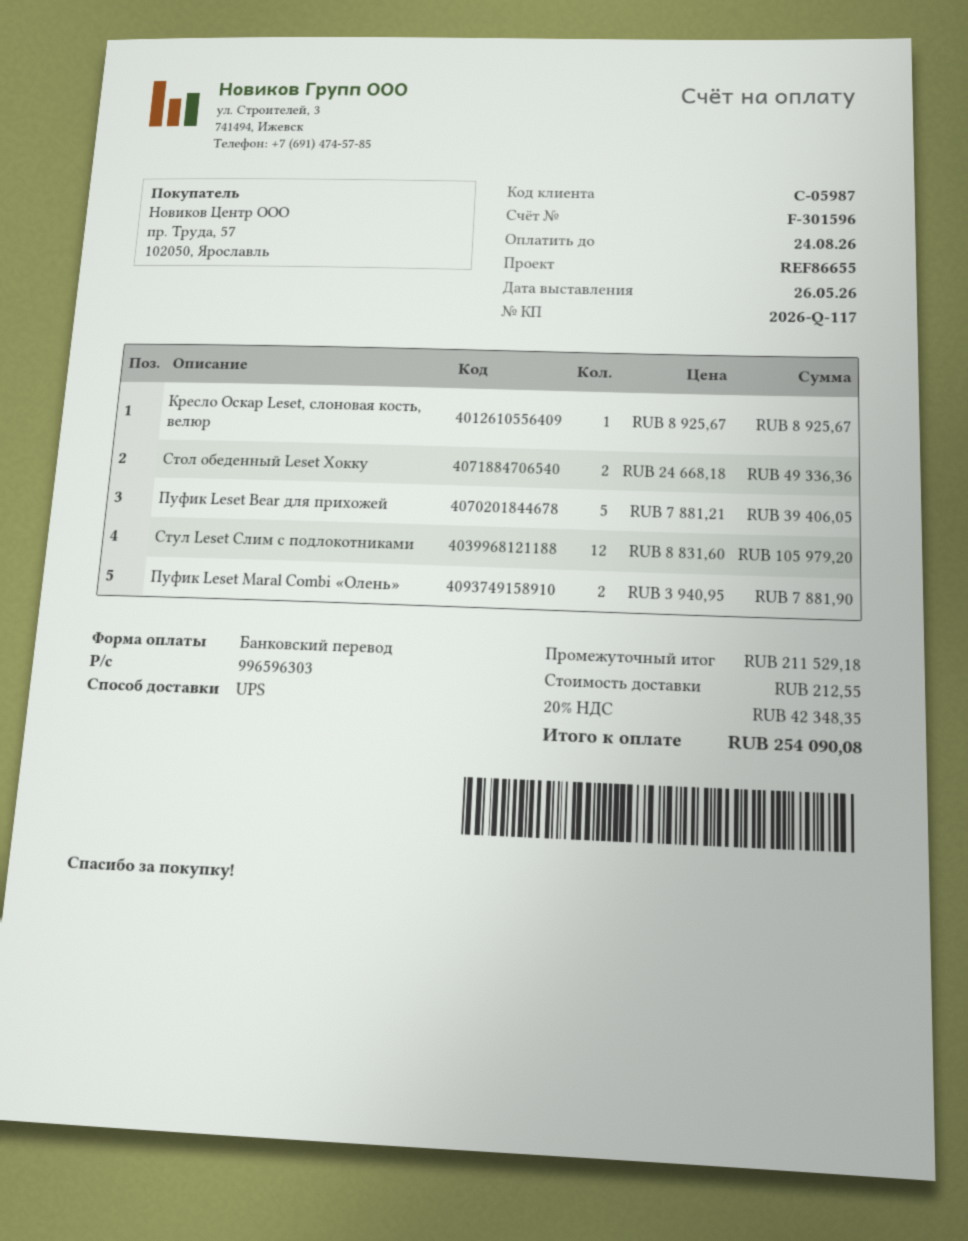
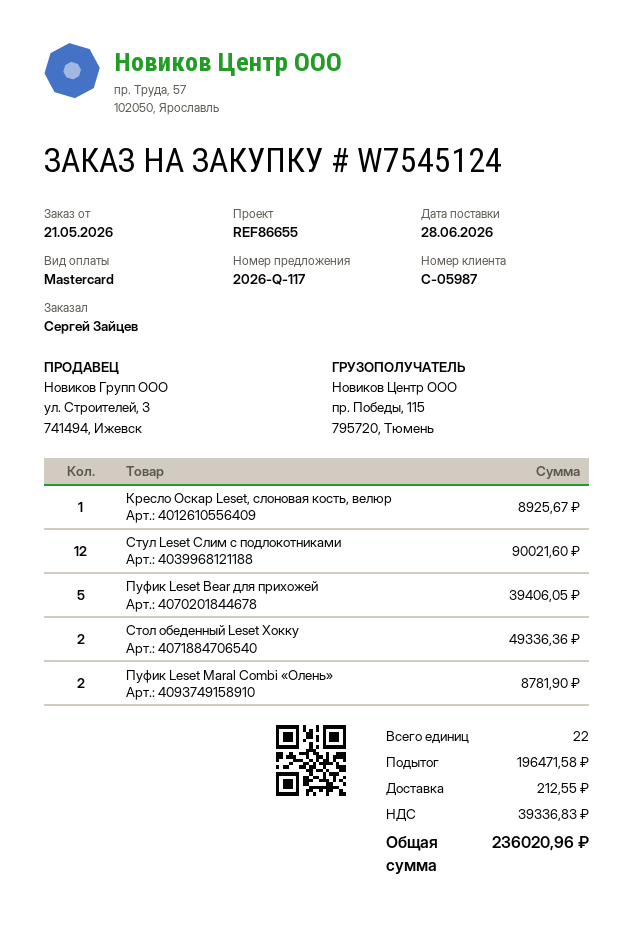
payment method: bank transfer -> Mastercard
Стул Leset Слим с подлокотниками: 12 for 105979.20 -> 12 for 90021.60
Пуфик Leset Maral Combi «Олень»: 2 for 7881.90 -> 2 for 8781.90
subtotal: 211529.18 -> 196471.58
tax: 42348.35 -> 39336.83
total: 254090.08 -> 236020.96

